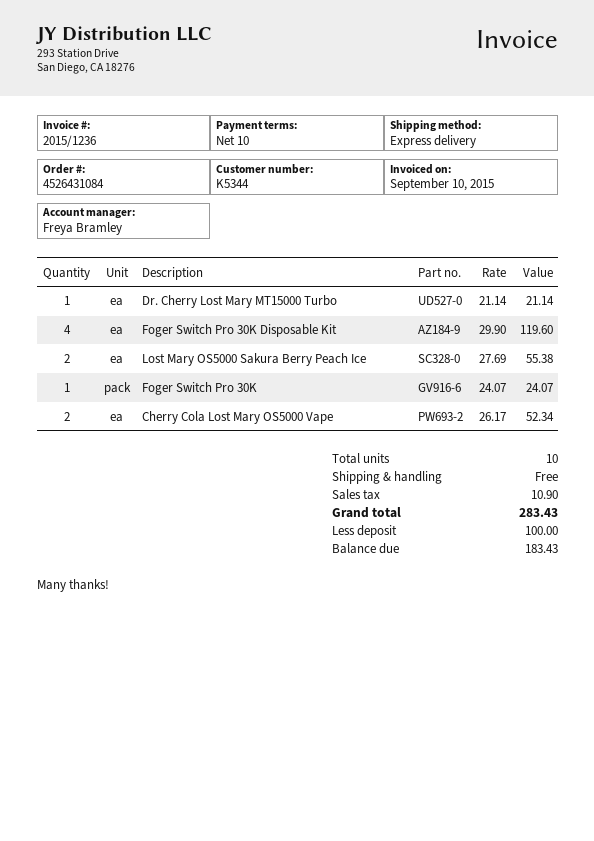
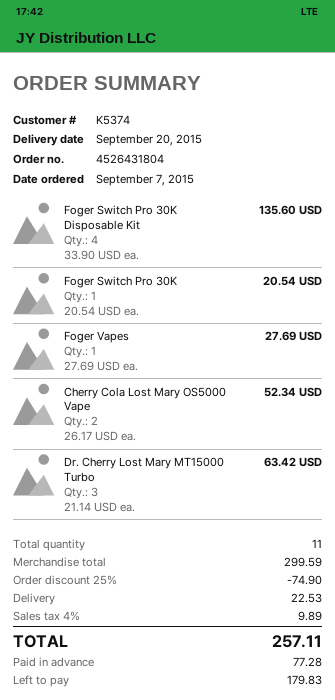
order number: 4526431084 -> 4526431804
customer number: K5344 -> K5374
Dr. Cherry Lost Mary MT15000 Turbo: 1 x 21.14 = 21.14 -> 3 x 21.14 = 63.42
Foger Switch Pro 30K Disposable Kit: 4 x 29.90 = 119.60 -> 4 x 33.90 = 135.60
Lost Mary OS5000 Sakura Berry Peach Ice: 2 x 27.69 = 55.38 -> none
Foger Switch Pro 30K: 1 x 24.07 = 24.07 -> 1 x 20.54 = 20.54
Foger Vapes: none -> 1 x 27.69 = 27.69
total quantity: 10 -> 11
discount: none -> 25% = 74.90
shipping: 0.00 -> 22.53
tax: 10.90 -> 9.89
total: 283.43 -> 257.11
deposit: 100.00 -> 77.28
balance: 183.43 -> 179.83

